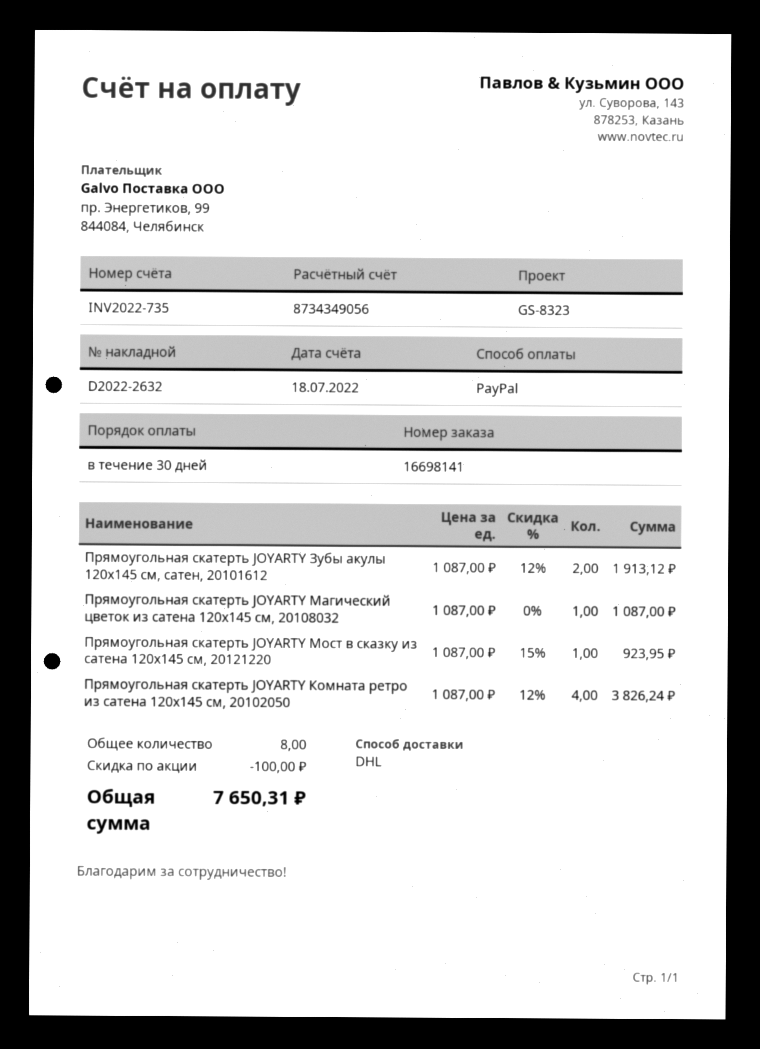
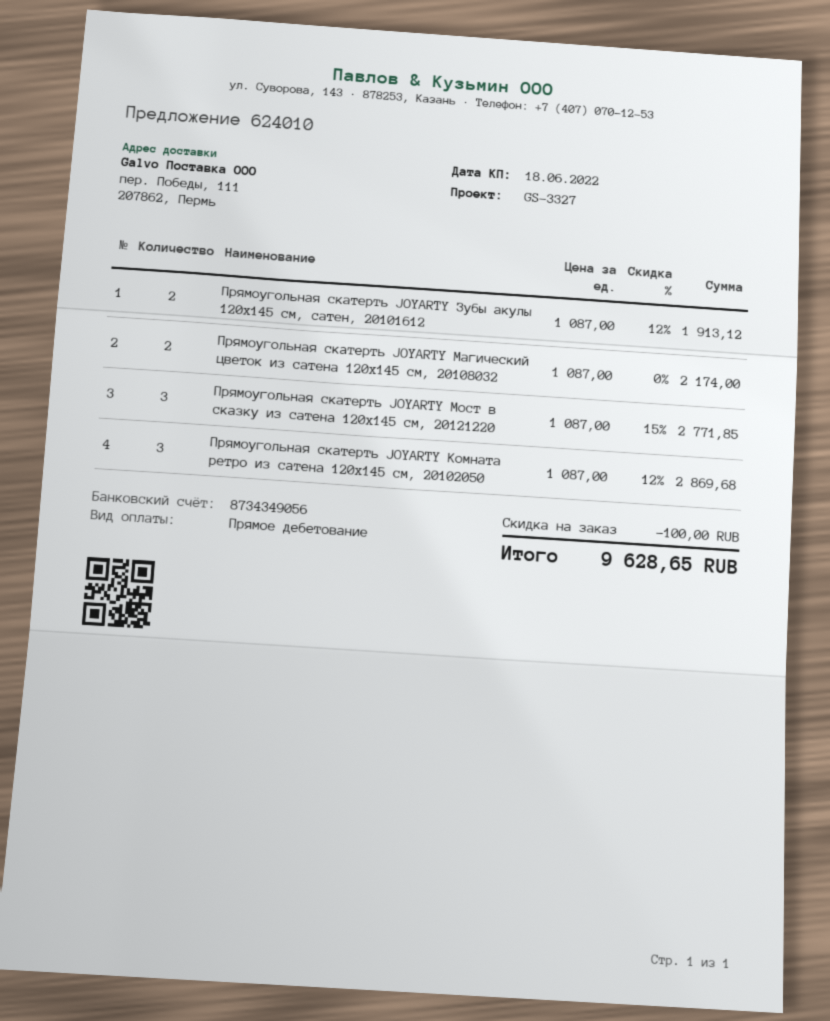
reference: GS-8323 -> GS-3327
payment method: PayPal -> direct debit
Прямоугольная скатерть JOYARTY Магический цветок из сатена 120x145 см, 20108032: 1 x 1087.00 = 1087.00 -> 2 x 1087.00 = 2174.00
Прямоугольная скатерть JOYARTY Мост в сказку из сатена 120x145 см, 20121220: 1 x 1087.00 - 15% = 923.95 -> 3 x 1087.00 - 15% = 2771.85
Прямоугольная скатерть JOYARTY Комната ретро из сатена 120x145 см, 20102050: 4 x 1087.00 - 12% = 3826.24 -> 3 x 1087.00 - 12% = 2869.68
total: 7650.31 -> 9628.65

